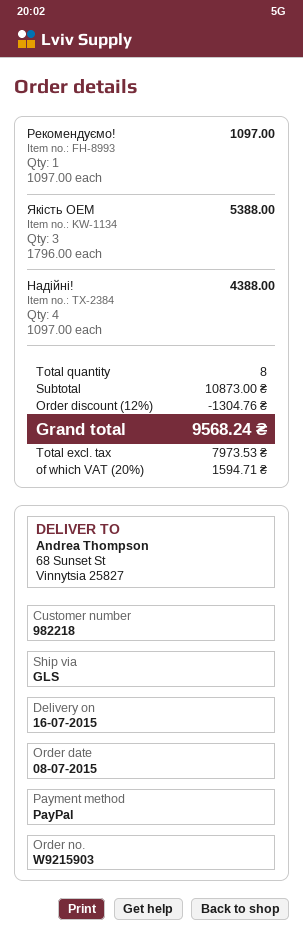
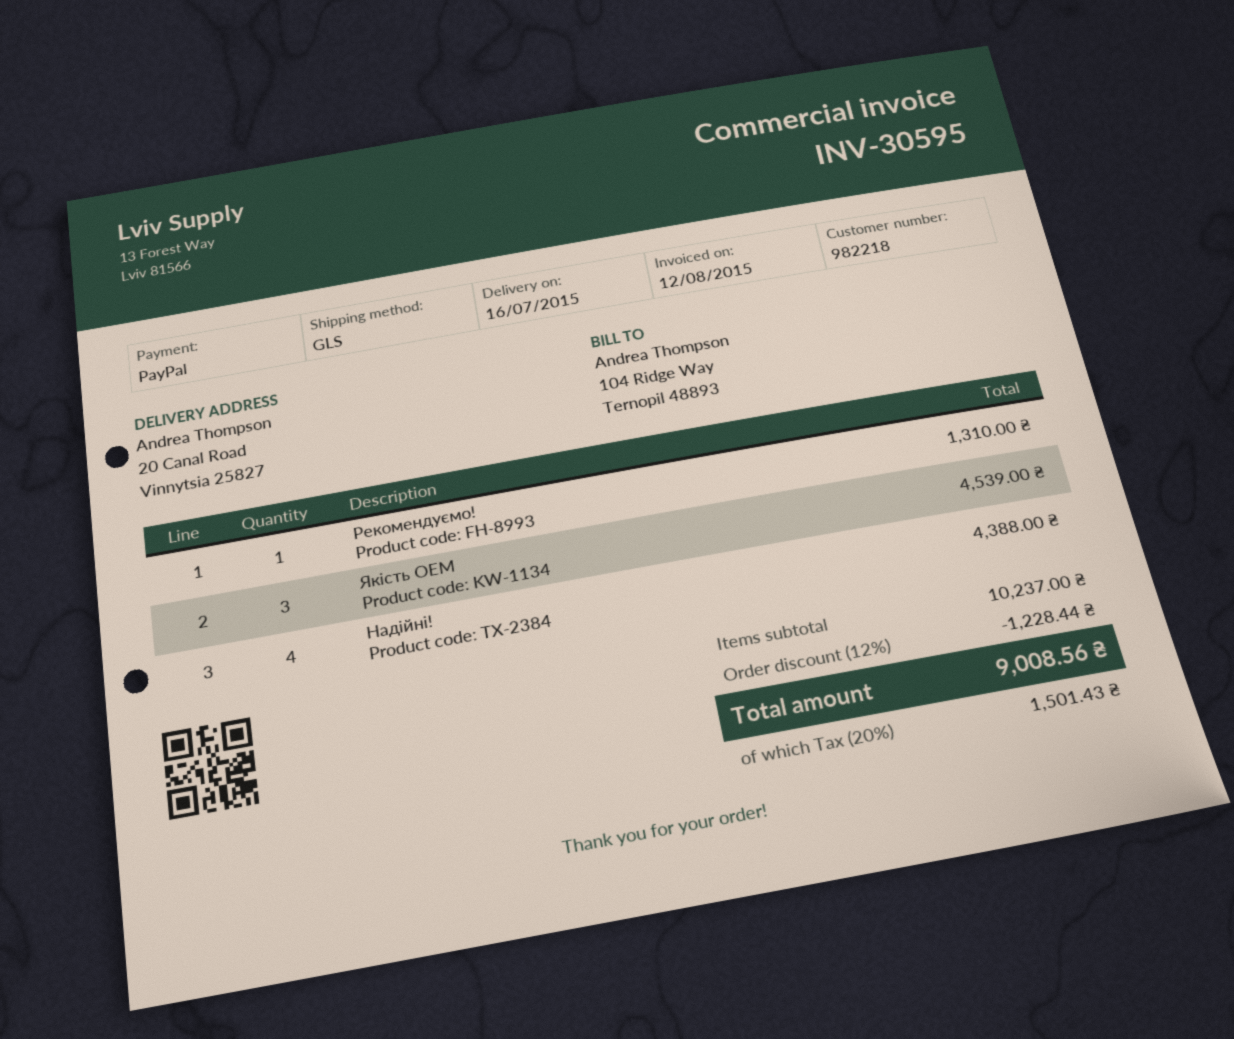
ship to: 68 Sunset St, Vinnytsia 25827 -> 20 Canal Road, Vinnytsia 25827
Рекомендуємо!: 1 for 1097.00 -> 1 for 1310.00
Якість OEM: 3 for 5388.00 -> 3 for 4539.00
subtotal: 10873.00 -> 10237.00
discount: 12% = 1304.76 -> 12% = 1228.44
tax: 20% = 1594.71 -> 20% = 1501.43
total: 9568.24 -> 9008.56

